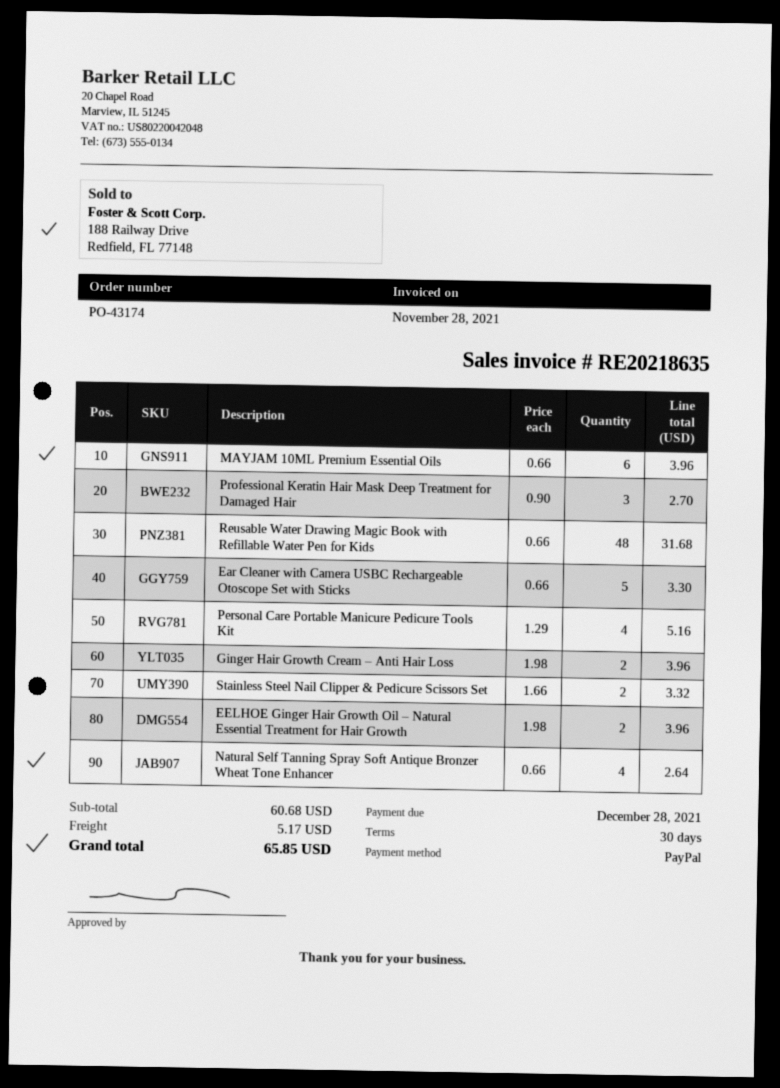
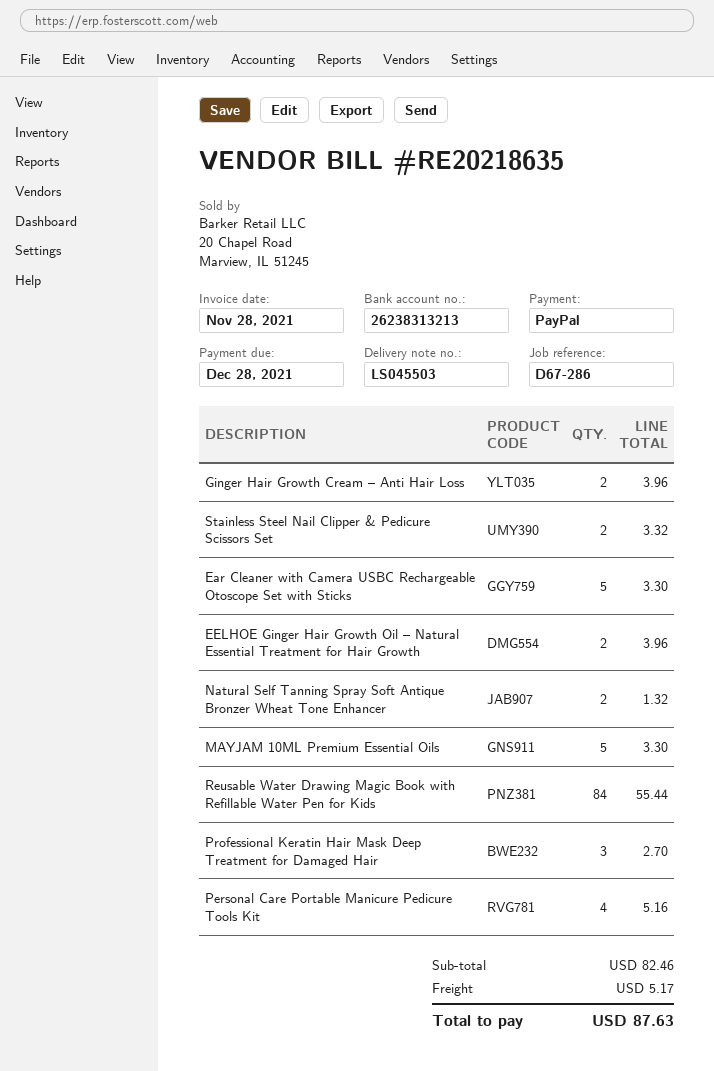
MAYJAM 10ML Premium Essential Oils: 6 for 3.96 -> 5 for 3.30
Reusable Water Drawing Magic Book with Refillable Water Pen for Kids: 48 for 31.68 -> 84 for 55.44
Natural Self Tanning Spray Soft Antique Bronzer Wheat Tone Enhancer: 4 for 2.64 -> 2 for 1.32
subtotal: 60.68 -> 82.46
total: 65.85 -> 87.63

